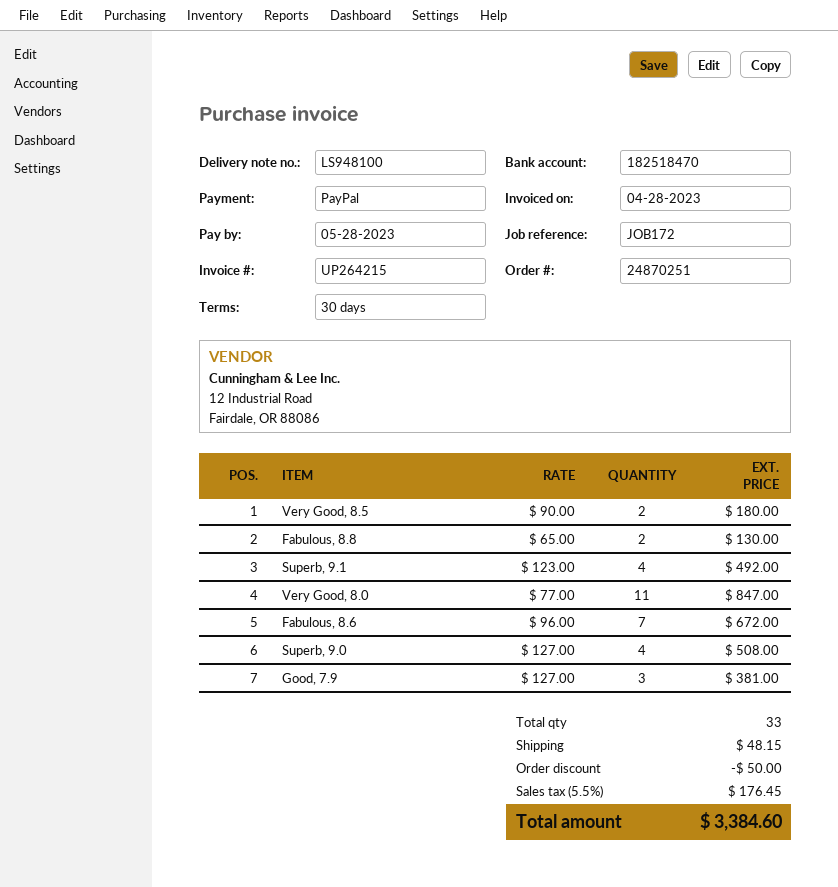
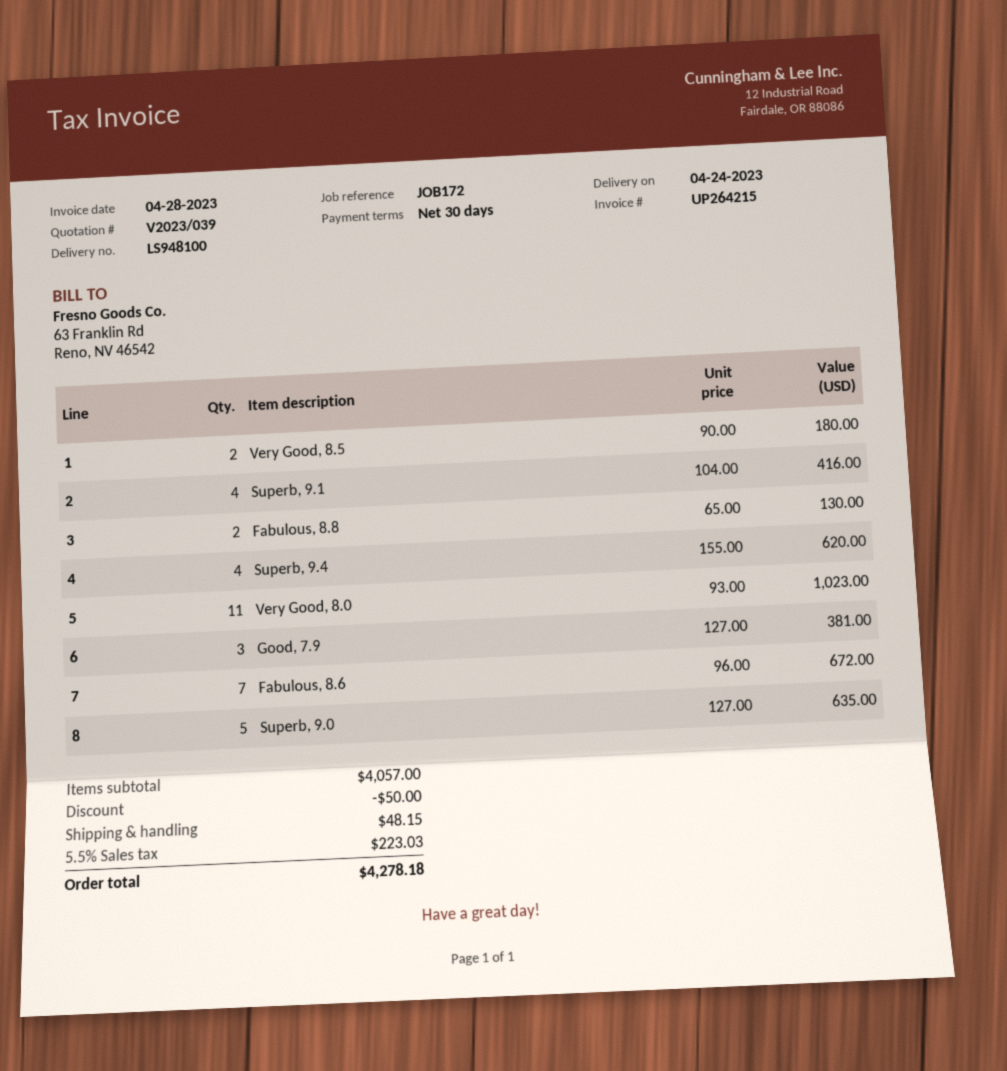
Superb, 9.1: 4 x 123.00 = 492.00 -> 4 x 104.00 = 416.00
Very Good, 8.0: 11 x 77.00 = 847.00 -> 11 x 93.00 = 1023.00
Superb, 9.0: 4 x 127.00 = 508.00 -> 5 x 127.00 = 635.00
Superb, 9.4: none -> 4 x 155.00 = 620.00
tax: 5.5% = 176.45 -> 5.5% = 223.03
total: 3384.60 -> 4278.18

